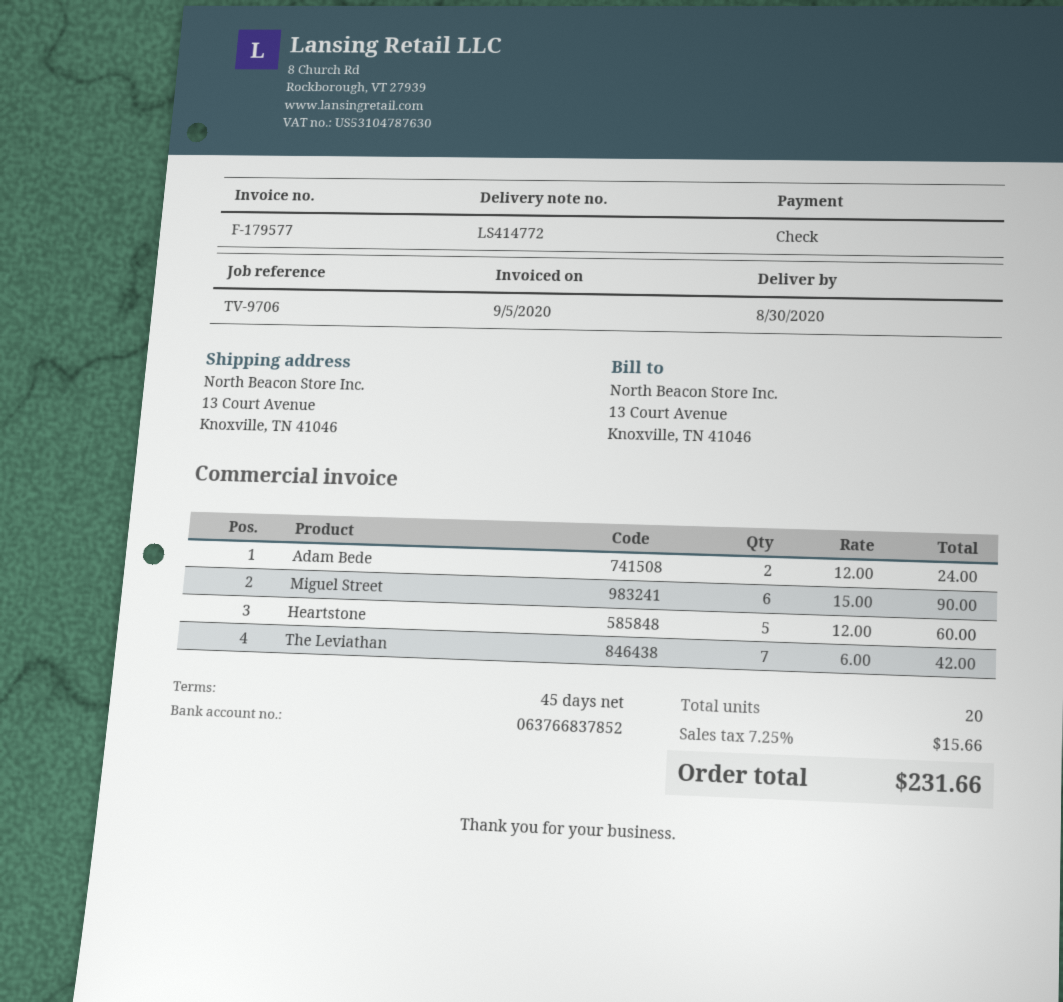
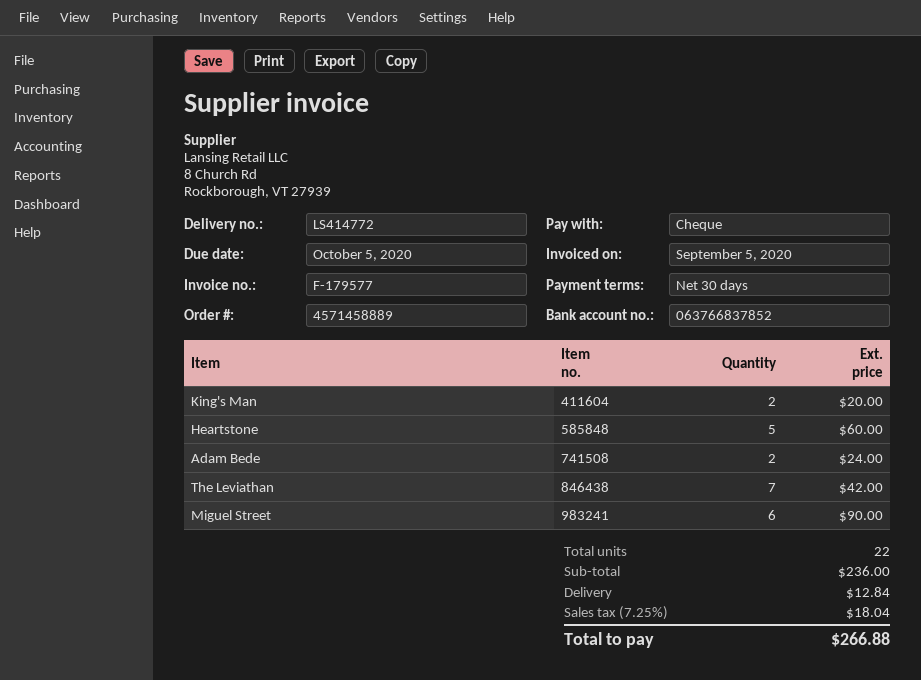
payment terms: 45 days -> 30 days
King's Man: none -> 2 for 20.00
total quantity: 20 -> 22
shipping: none -> 12.84
tax: 7.25% = 15.66 -> 7.25% = 18.04
total: 231.66 -> 266.88

